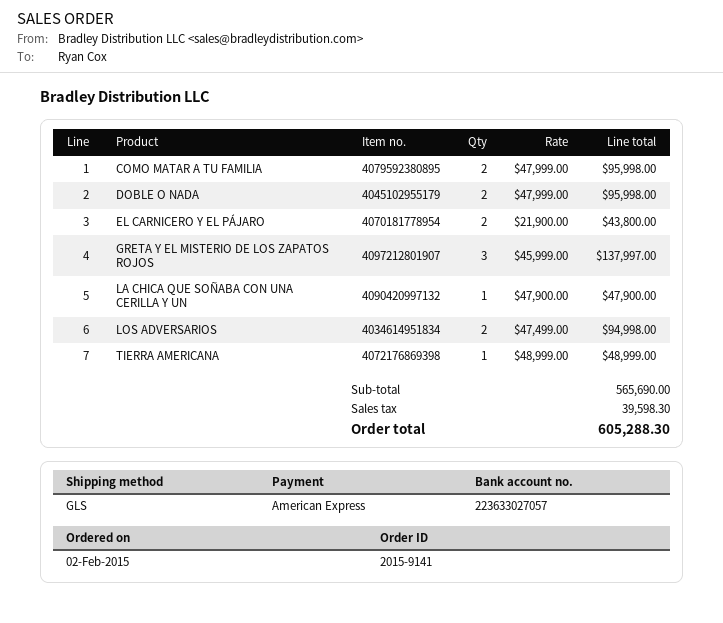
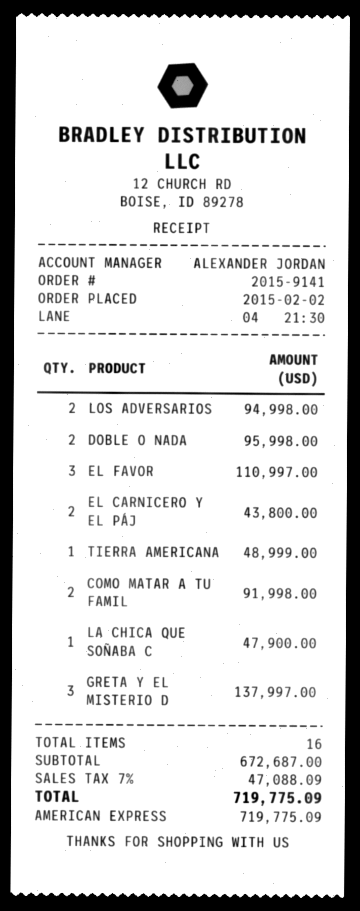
COMO MATAR A TU FAMILIA: 2 for 95998.00 -> 2 for 91998.00
EL FAVOR: none -> 3 for 110997.00
subtotal: 565690.00 -> 672687.00
tax: 39598.30 -> 47088.09
total: 605288.30 -> 719775.09

